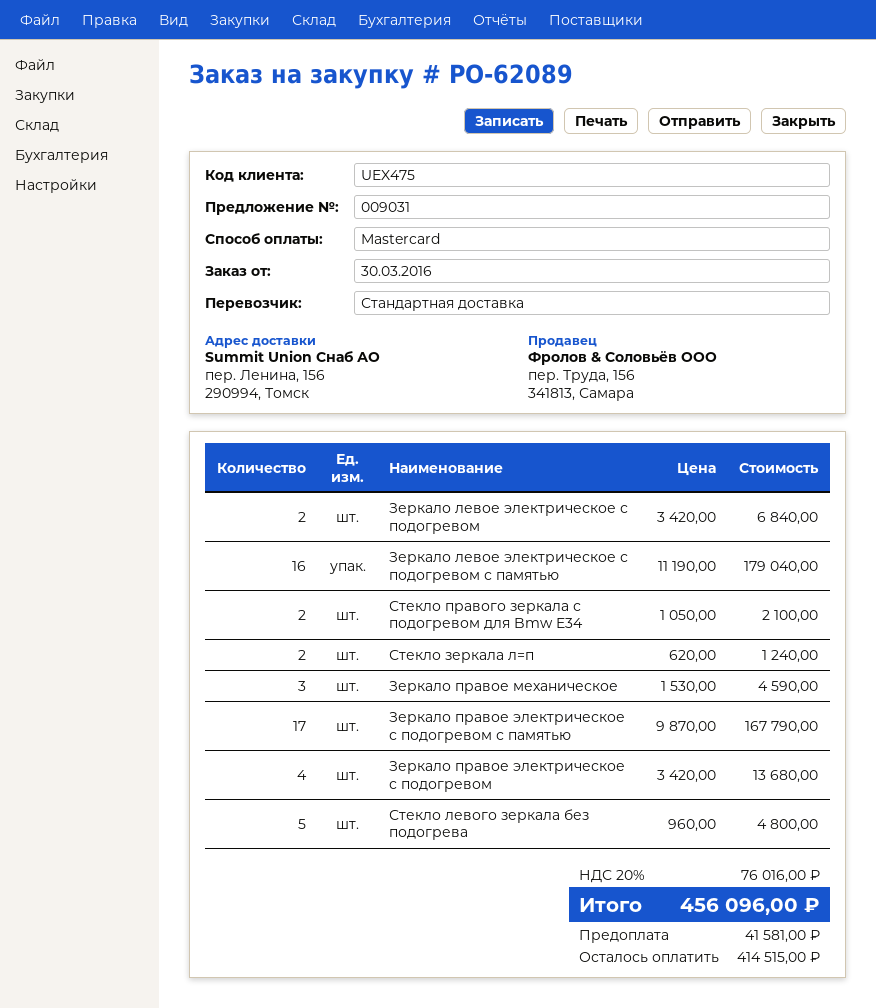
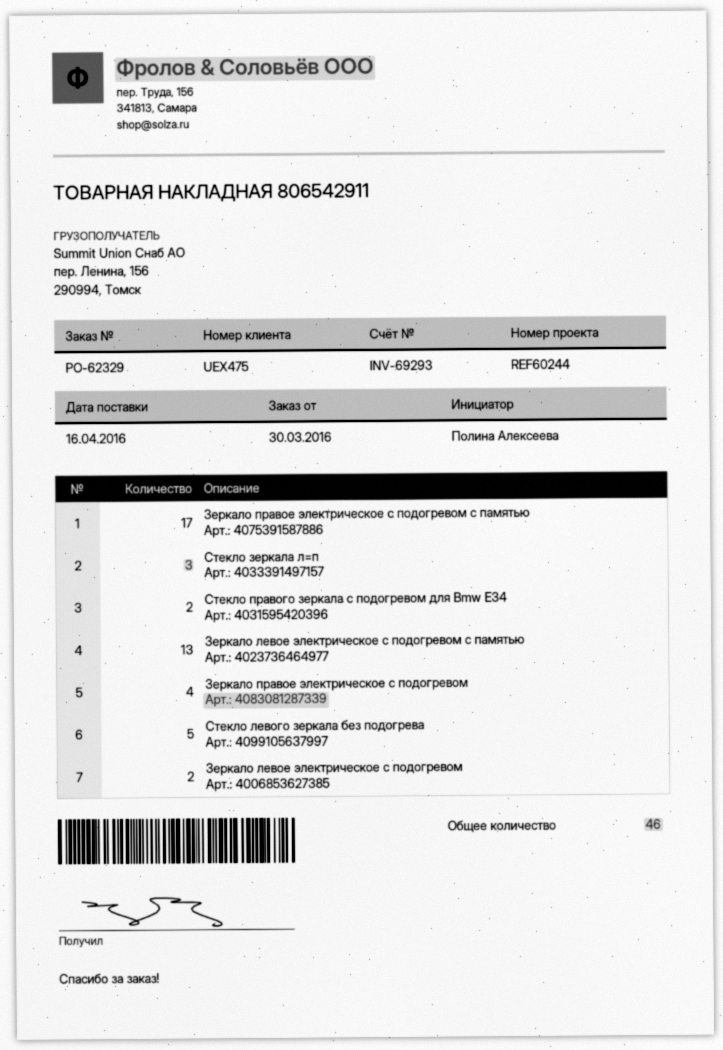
order number: PO-62089 -> PO-62329
Зеркало левое электрическое с подогревом с памятью: 16 -> 13
Стекло зеркала л=п: 2 -> 3
Зеркало правое механическое: 3 -> none

